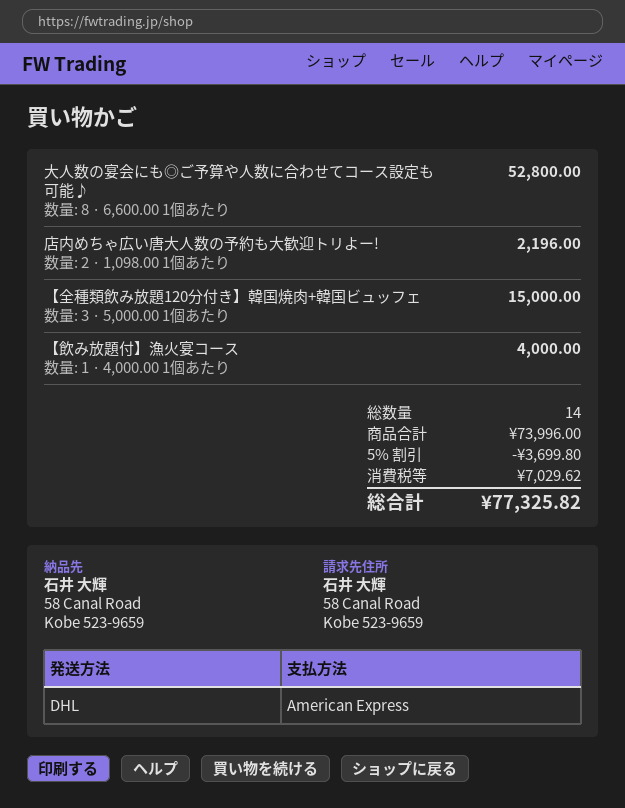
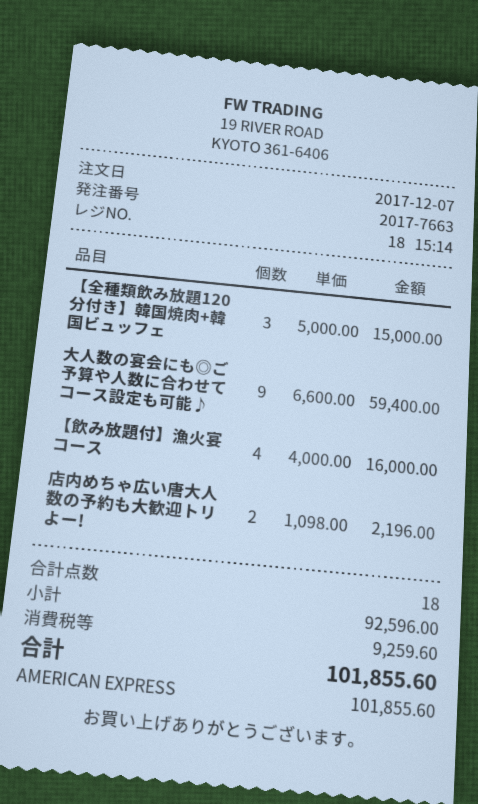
大人数の宴会にも◎ご予算や人数に合わせてコース設定も可能♪: 8 x 6600.00 = 52800.00 -> 9 x 6600.00 = 59400.00
【飲み放題付】漁火宴コース: 1 x 4000.00 = 4000.00 -> 4 x 4000.00 = 16000.00
total quantity: 14 -> 18
subtotal: 73996.00 -> 92596.00
discount: 5% = 3699.80 -> none
tax: 7029.62 -> 9259.60
total: 77325.82 -> 101855.60

